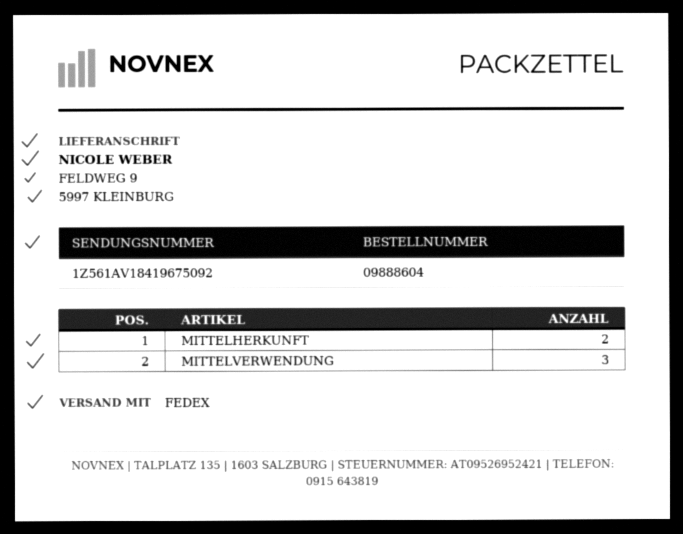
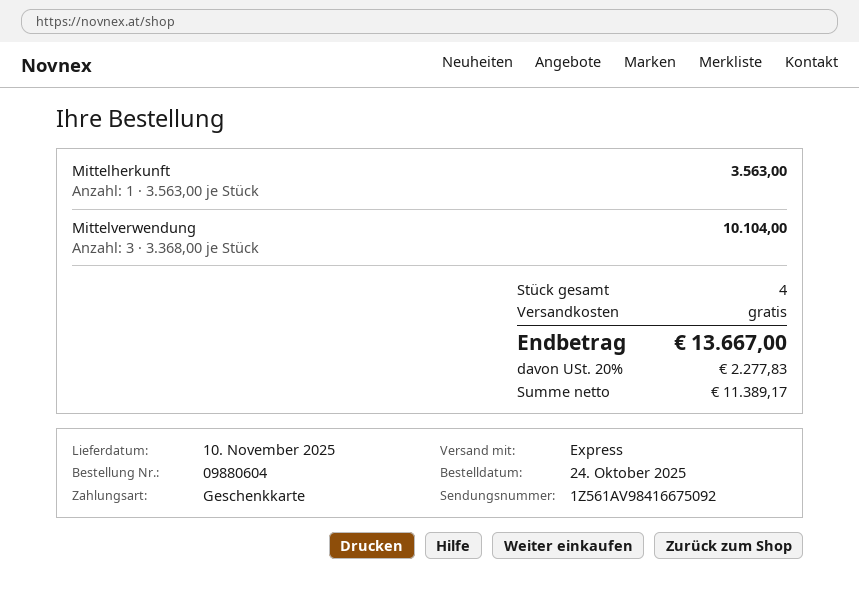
order number: 09888604 -> 09880604
shipping method: FedEx -> express
tracking number: 1Z561AV18419675092 -> 1Z561AV98416675092
MITTELHERKUNFT: 2 -> 1

